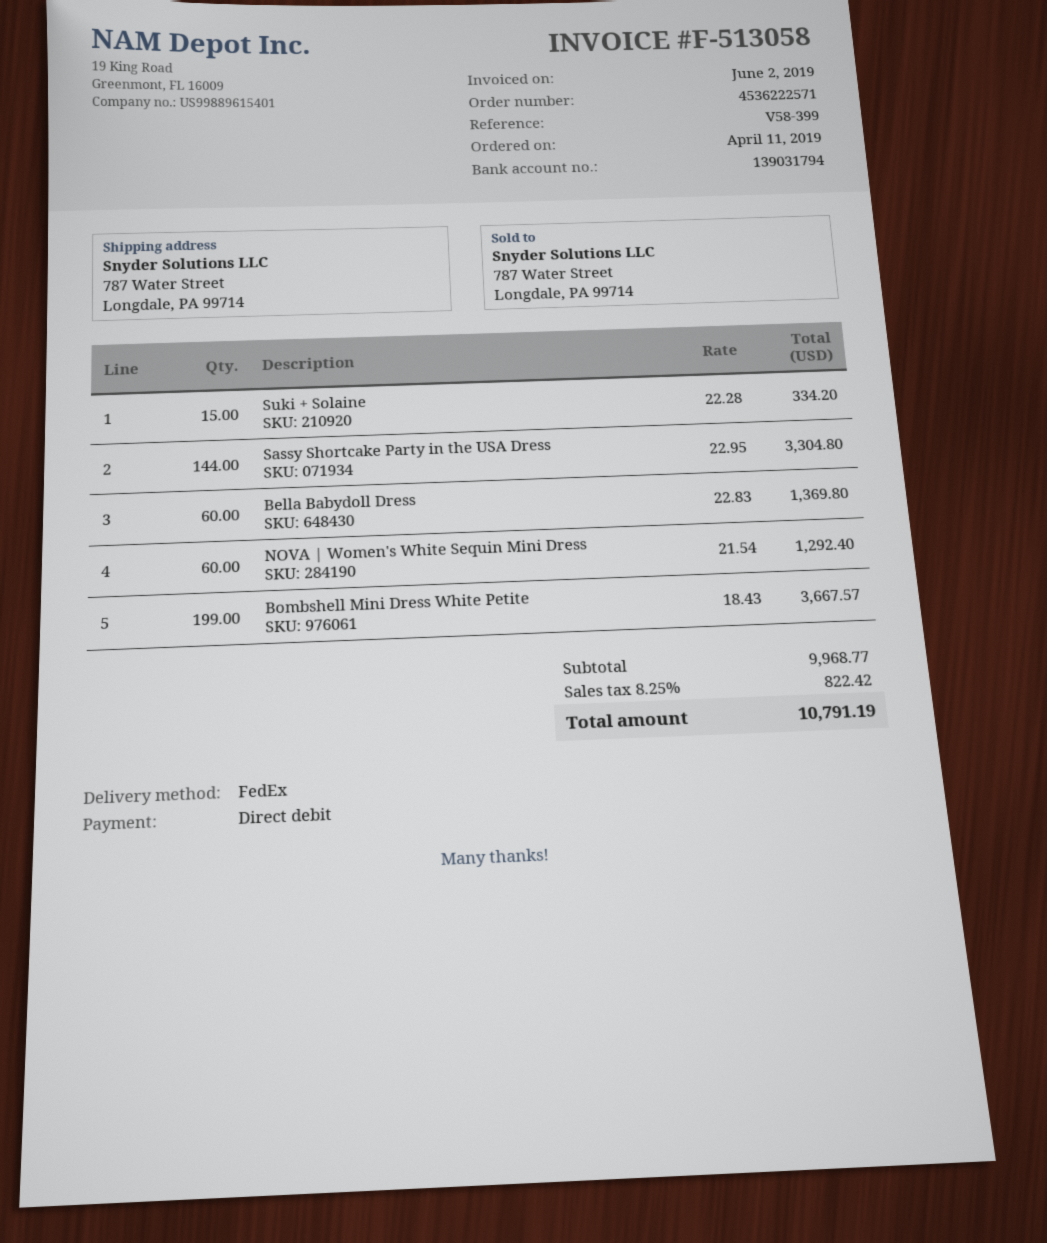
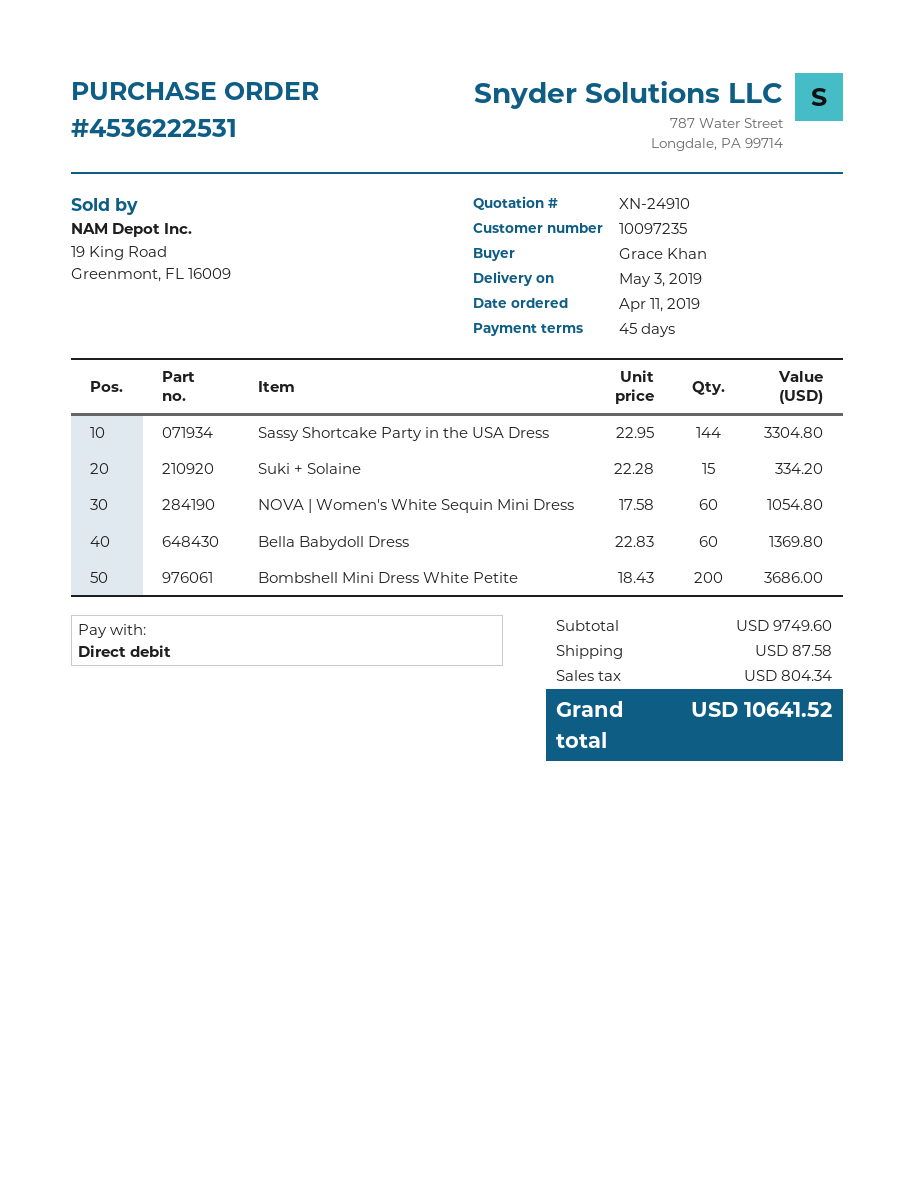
order number: 4536222571 -> 4536222531
NOVA | Women's White Sequin Mini Dress: 60 x 21.54 = 1292.40 -> 60 x 17.58 = 1054.80
Bombshell Mini Dress White Petite: 199 x 18.43 = 3667.57 -> 200 x 18.43 = 3686.00
subtotal: 9968.77 -> 9749.60
shipping: none -> 87.58
tax: 822.42 -> 804.34
total: 10791.19 -> 10641.52

